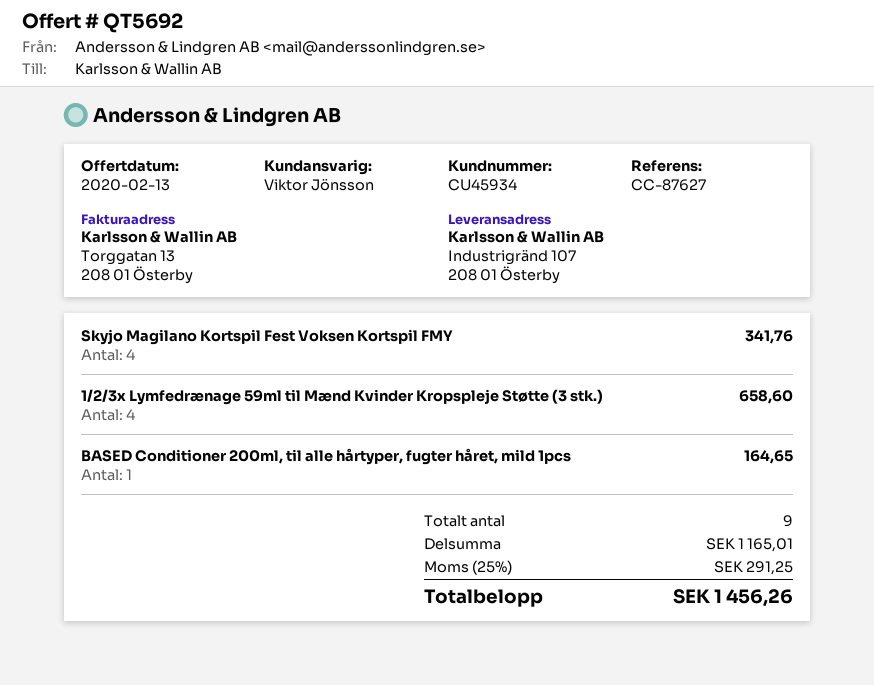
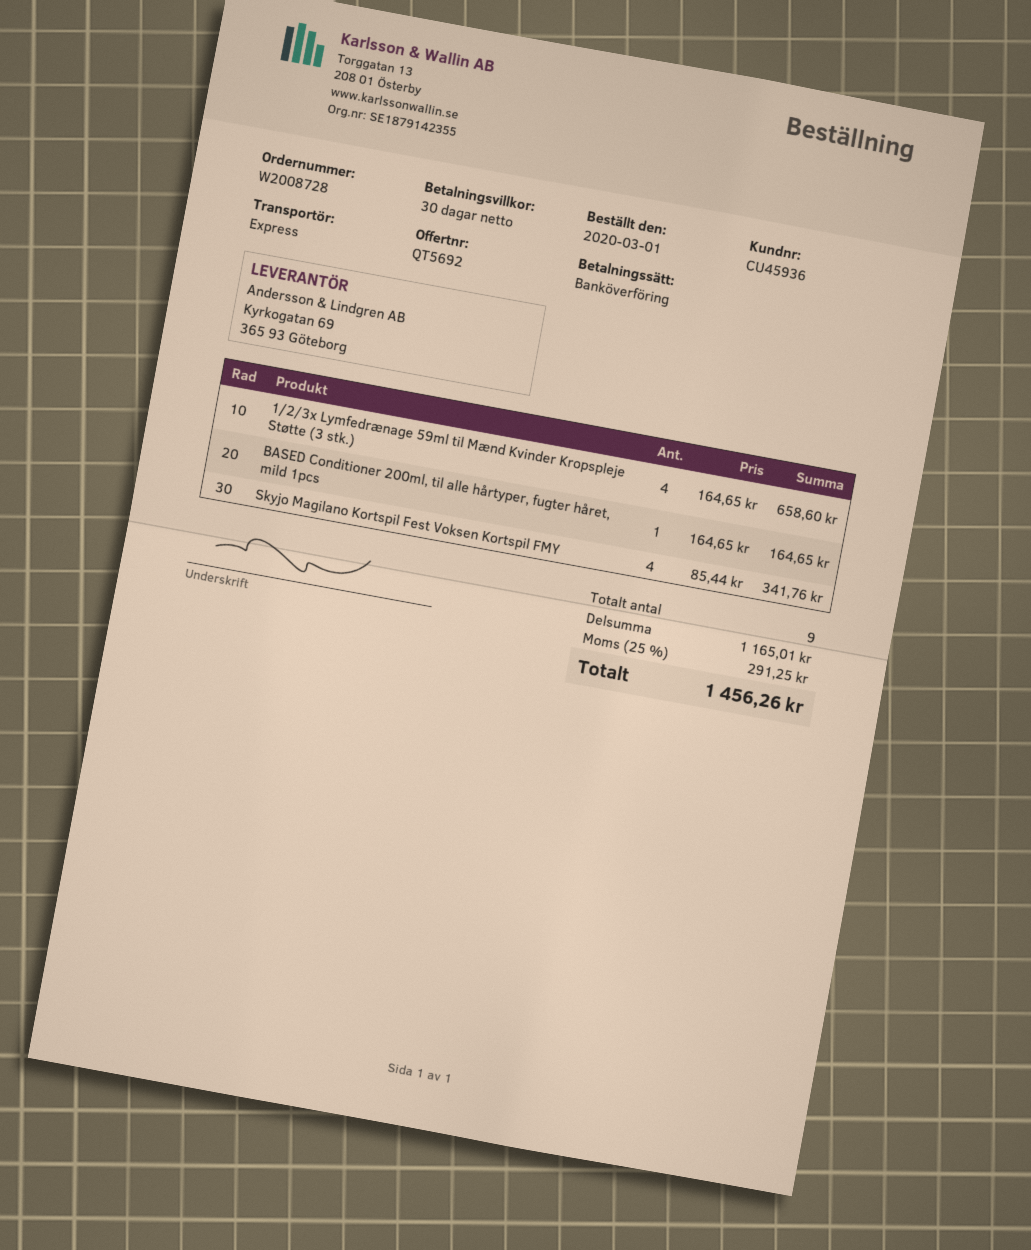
customer number: CU45934 -> CU45936

